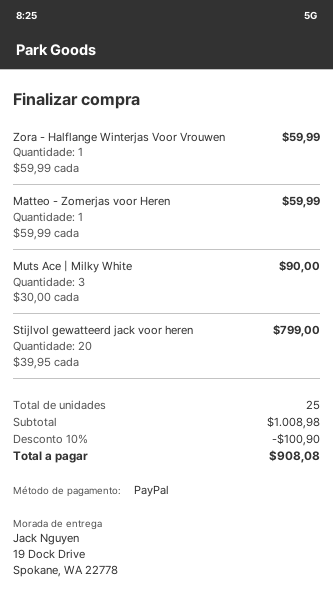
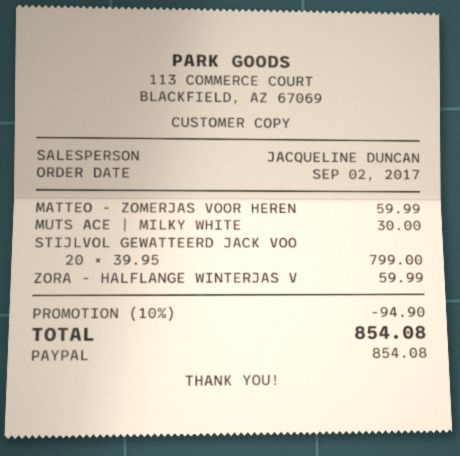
Muts Ace | Milky White: 3 x 30.00 = 90.00 -> 1 x 30.00 = 30.00
discount: 10% = 100.90 -> 10% = 94.90
total: 908.08 -> 854.08

